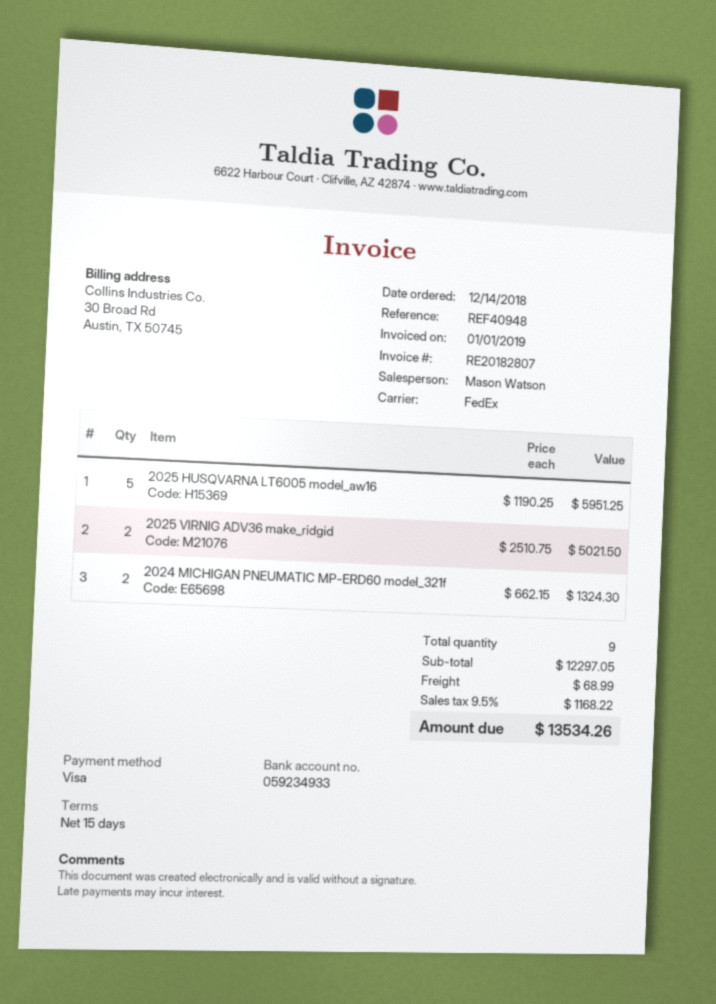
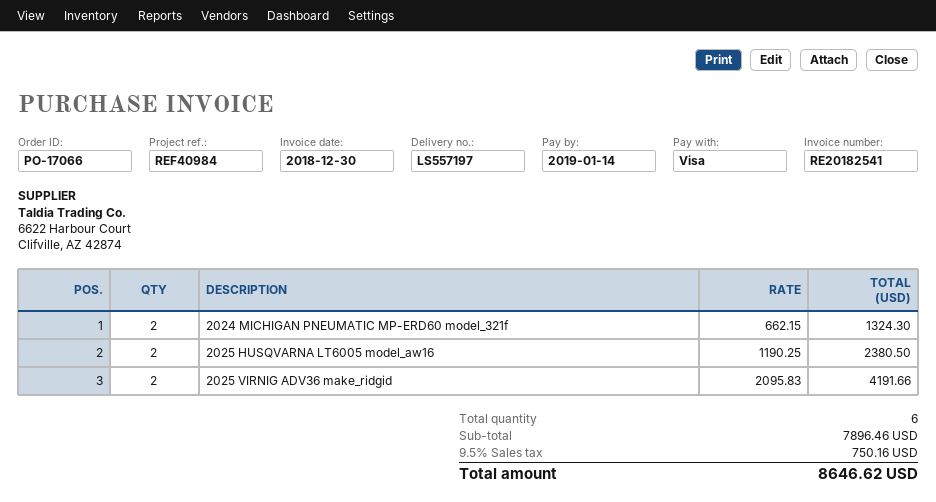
invoice number: RE20182807 -> RE20182541
invoice date: 2019-01-01 -> 2018-12-30
reference: REF40948 -> REF40984
2025 HUSQVARNA LT6005 model_aw16: 5 x 1190.25 = 5951.25 -> 2 x 1190.25 = 2380.50
2025 VIRNIG ADV36 make_ridgid: 2 x 2510.75 = 5021.50 -> 2 x 2095.83 = 4191.66
total quantity: 9 -> 6
subtotal: 12297.05 -> 7896.46
shipping: 68.99 -> none
tax: 9.5% = 1168.22 -> 9.5% = 750.16
total: 13534.26 -> 8646.62

